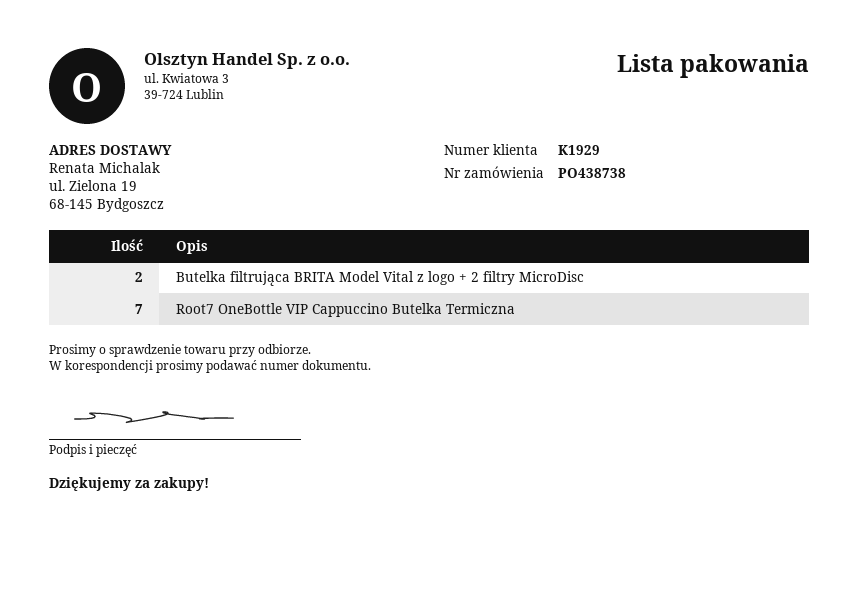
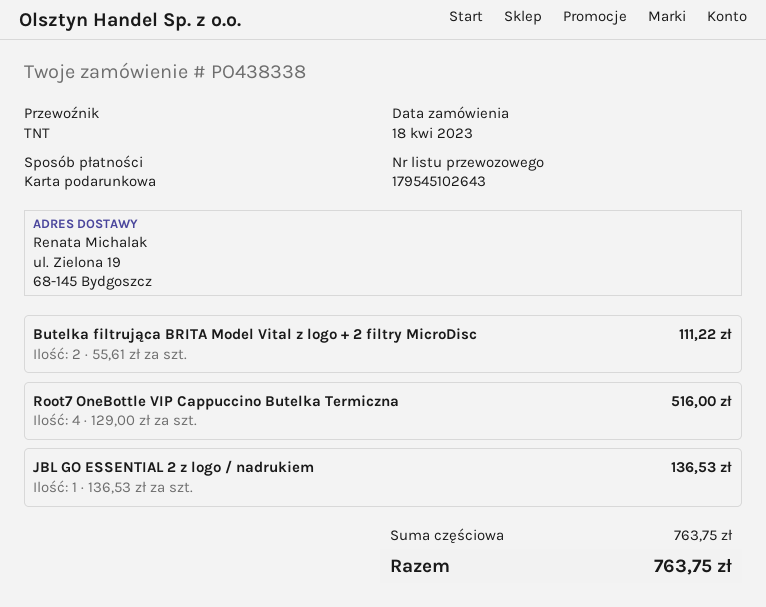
order number: PO438738 -> PO438338
Root7 OneBottle VIP Cappuccino Butelka Termiczna: 7 -> 4
JBL GO ESSENTIAL 2 z logo / nadrukiem: none -> 1

